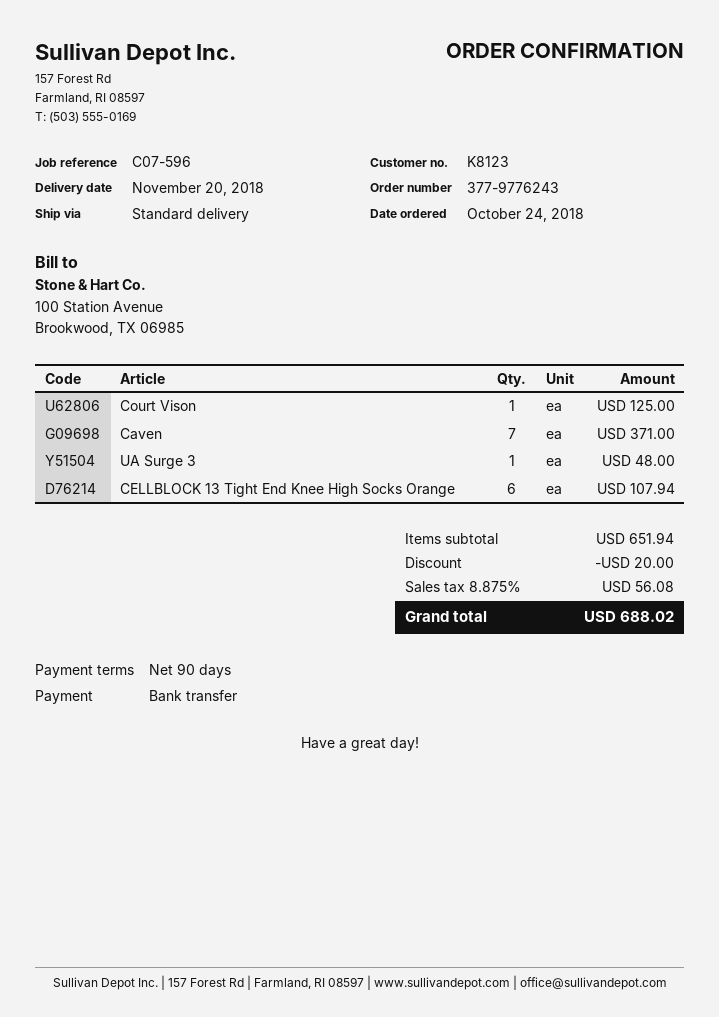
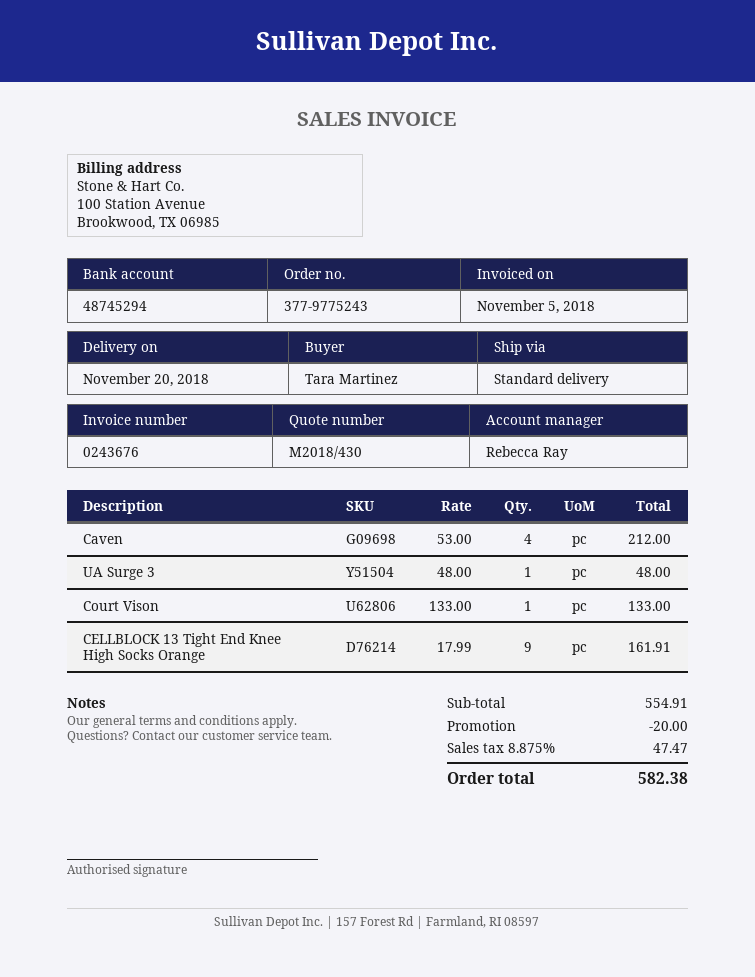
order number: 377-9776243 -> 377-9775243
Court Vison: 1 for 125.00 -> 1 for 133.00
Caven: 7 for 371.00 -> 4 for 212.00
CELLBLOCK 13 Tight End Knee High Socks Orange: 6 for 107.94 -> 9 for 161.91
subtotal: 651.94 -> 554.91
tax: 8.875% = 56.08 -> 8.875% = 47.47
total: 688.02 -> 582.38

